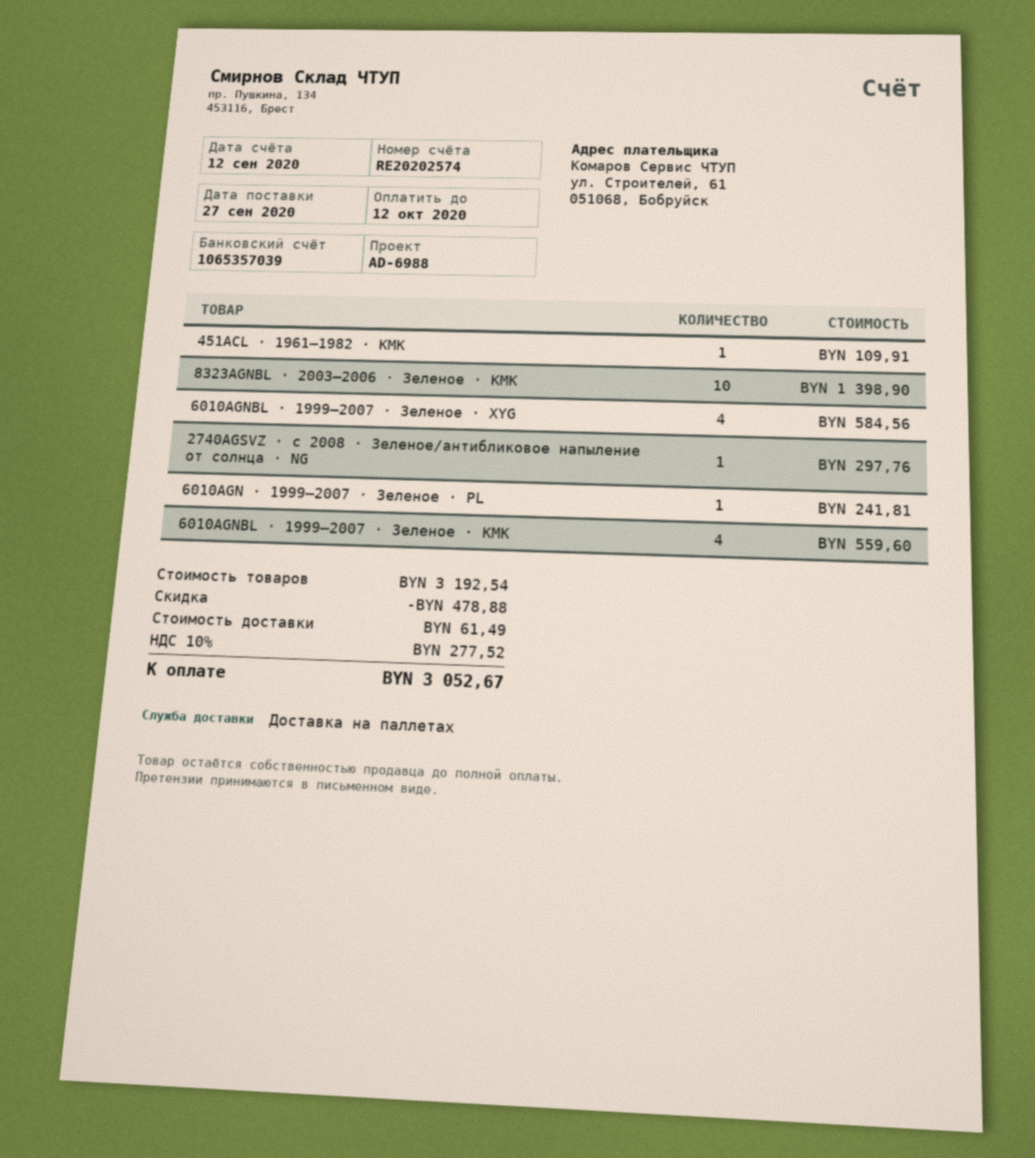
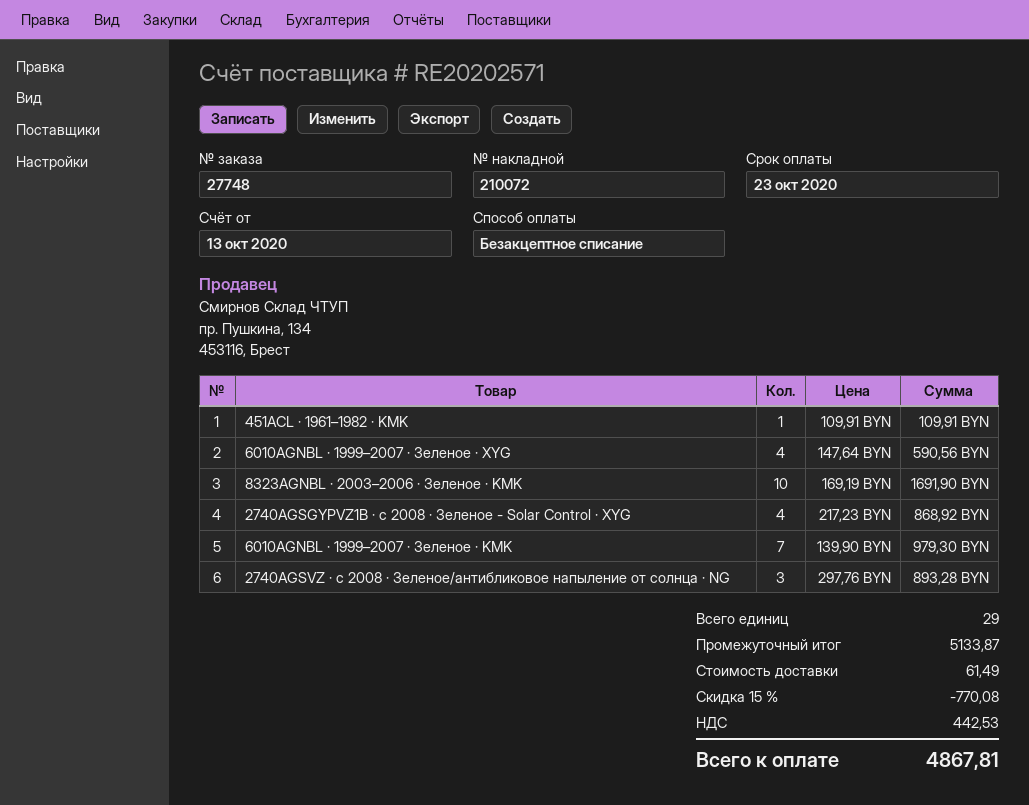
invoice number: RE20202574 -> RE20202571
invoice date: 2020-09-12 -> 2020-10-13
due date: 2020-10-12 -> 2020-10-23
8323AGNBL · 2003–2006 · Зеленое · KMK: 10 for 1398.90 -> 10 for 1691.90
6010AGNBL · 1999–2007 · Зеленое · XYG: 4 for 584.56 -> 4 for 590.56
2740AGSVZ · с 2008 · Зеленое/антибликовое напыление от солнца · NG: 1 for 297.76 -> 3 for 893.28
6010AGN · 1999–2007 · Зеленое · PL: 1 for 241.81 -> none
6010AGNBL · 1999–2007 · Зеленое · KMK: 4 for 559.60 -> 7 for 979.30
2740AGSGYPVZ1B · с 2008 · Зеленое - Solar Control · XYG: none -> 4 for 868.92
subtotal: 3192.54 -> 5133.87
discount: 478.88 -> 770.08
tax: 277.52 -> 442.53
total: 3052.67 -> 4867.81

